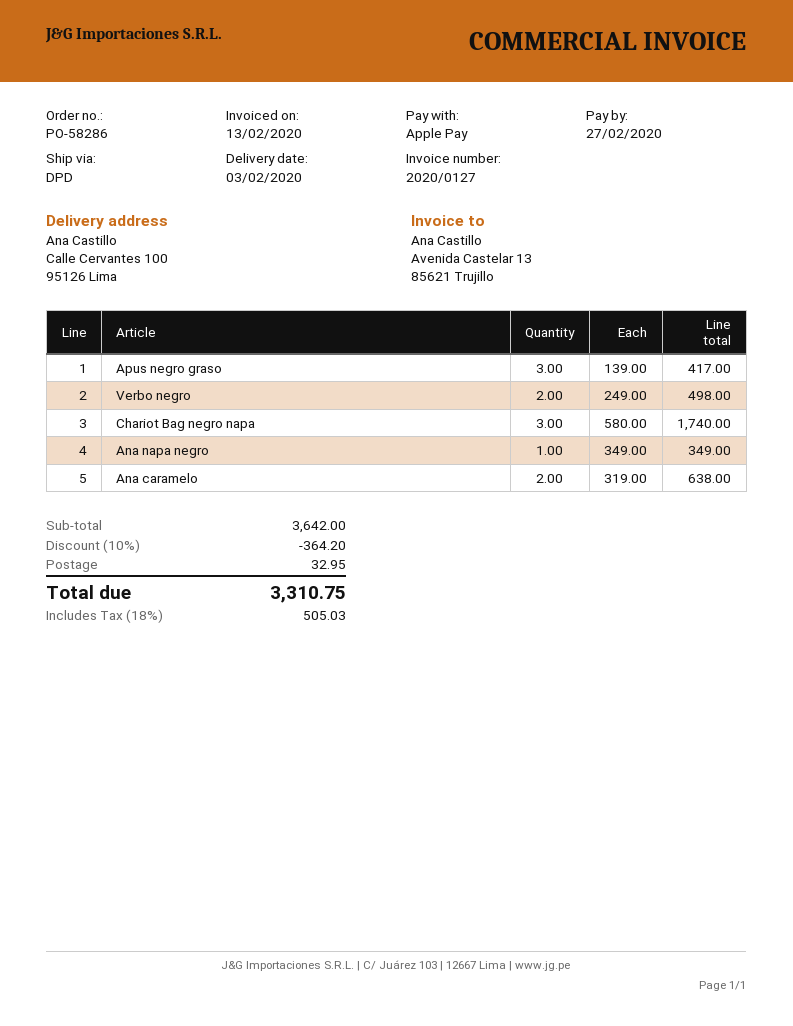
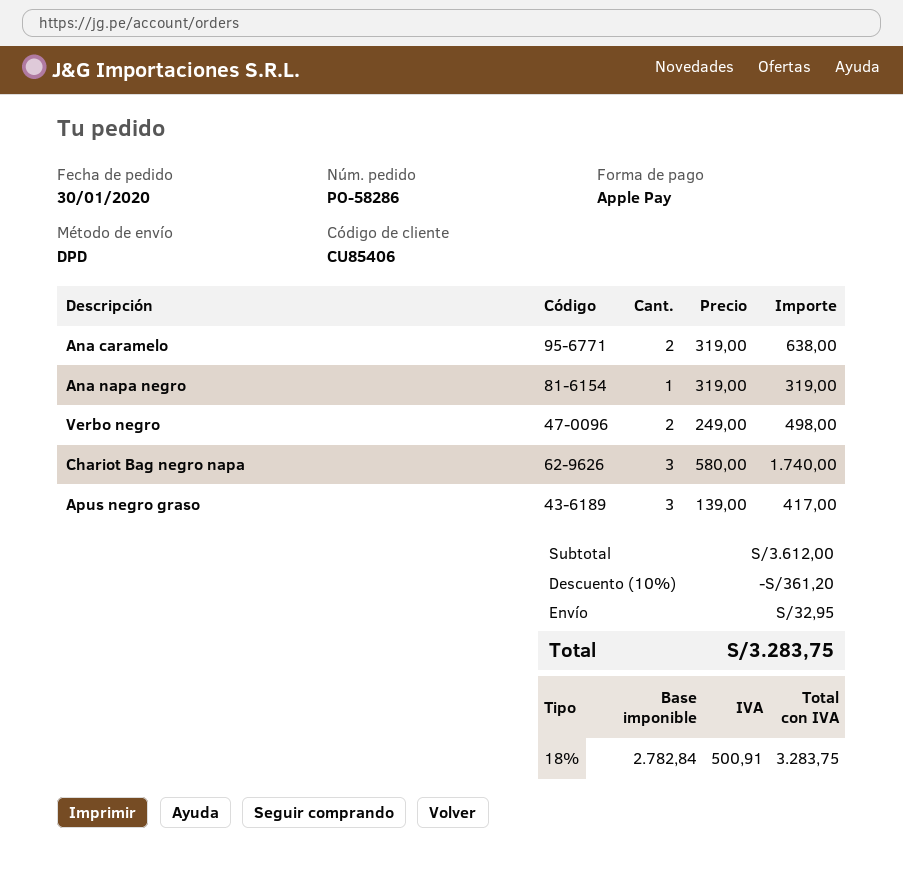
Ana napa negro: 1 x 349.00 = 349.00 -> 1 x 319.00 = 319.00
subtotal: 3642.00 -> 3612.00
discount: 10% = 364.20 -> 10% = 361.20
tax: 18% = 505.03 -> 18% = 500.91
total: 3310.75 -> 3283.75

